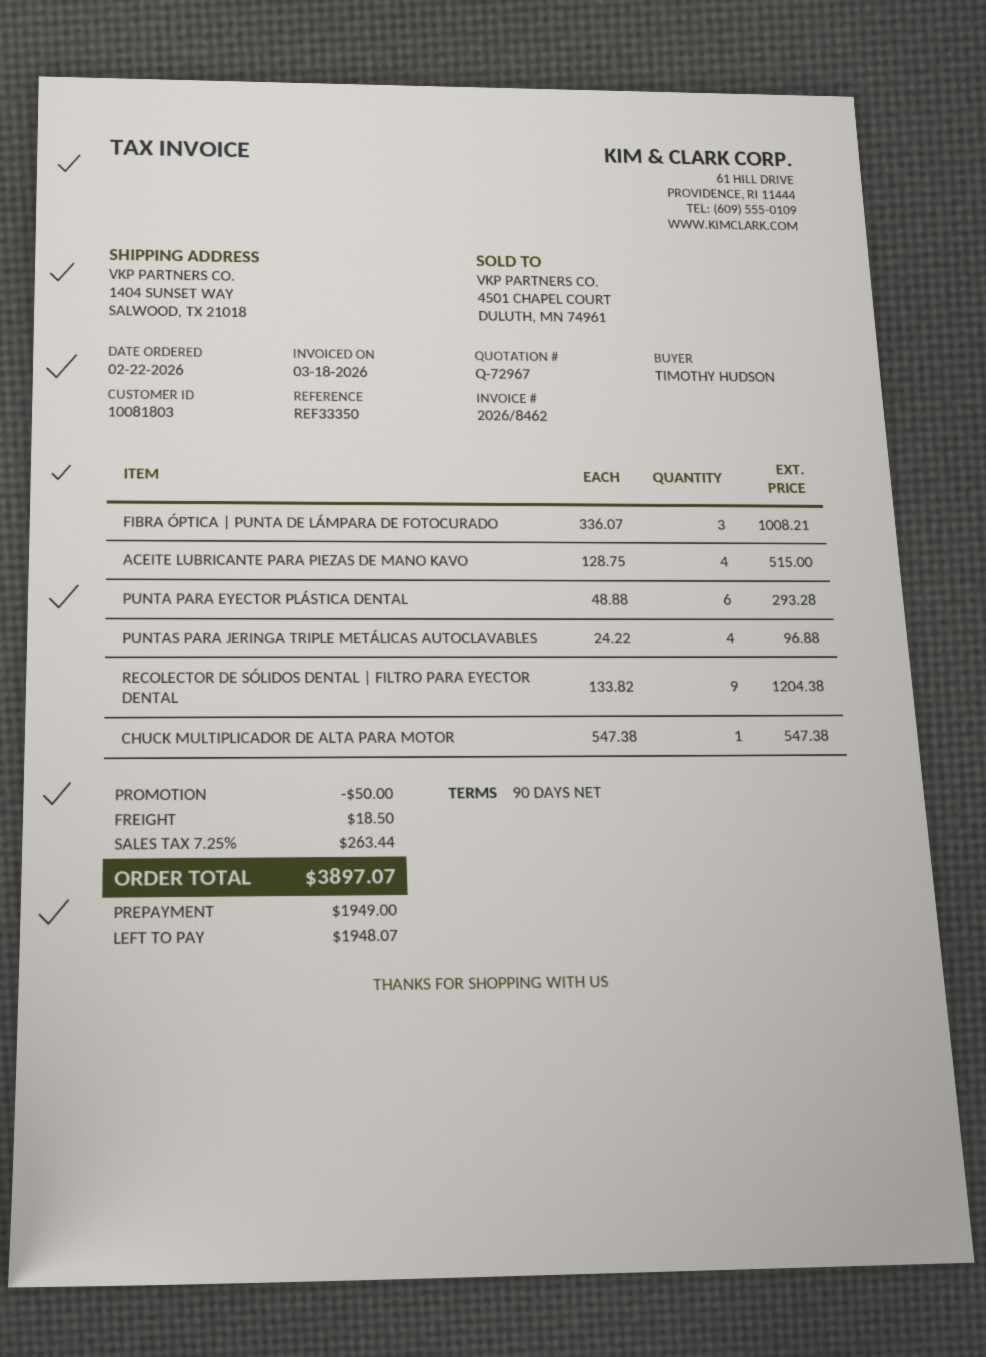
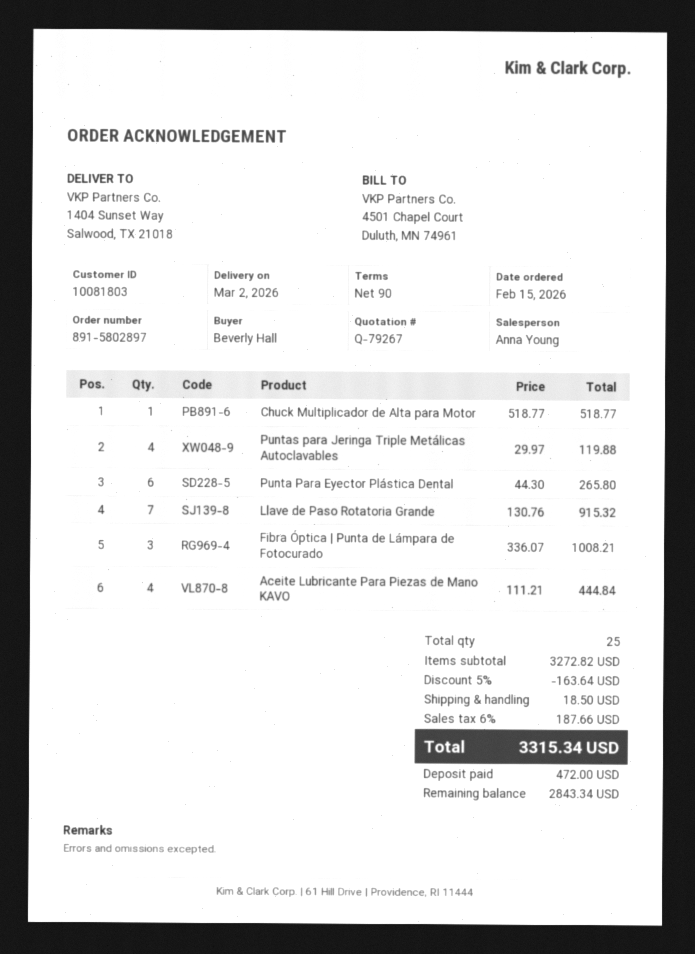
quote number: Q-72967 -> Q-79267
order date: 2026-02-22 -> 2026-02-15
ordered by: TIMOTHY HUDSON -> Beverly Hall
ACEITE LUBRICANTE PARA PIEZAS DE MANO KAVO: 4 x 128.75 = 515.00 -> 4 x 111.21 = 444.84
PUNTA PARA EYECTOR PLÁSTICA DENTAL: 6 x 48.88 = 293.28 -> 6 x 44.30 = 265.80
PUNTAS PARA JERINGA TRIPLE METÁLICAS AUTOCLAVABLES: 4 x 24.22 = 96.88 -> 4 x 29.97 = 119.88
RECOLECTOR DE SÓLIDOS DENTAL | FILTRO PARA EYECTOR DENTAL: 9 x 133.82 = 1204.38 -> none
CHUCK MULTIPLICADOR DE ALTA PARA MOTOR: 1 x 547.38 = 547.38 -> 1 x 518.77 = 518.77
Llave de Paso Rotatoria Grande: none -> 7 x 130.76 = 915.32
discount: 50.00 -> 163.64
tax: 7.25% = 263.44 -> 6% = 187.66
total: 3897.07 -> 3315.34
deposit: 1949.00 -> 472.00
balance: 1948.07 -> 2843.34

